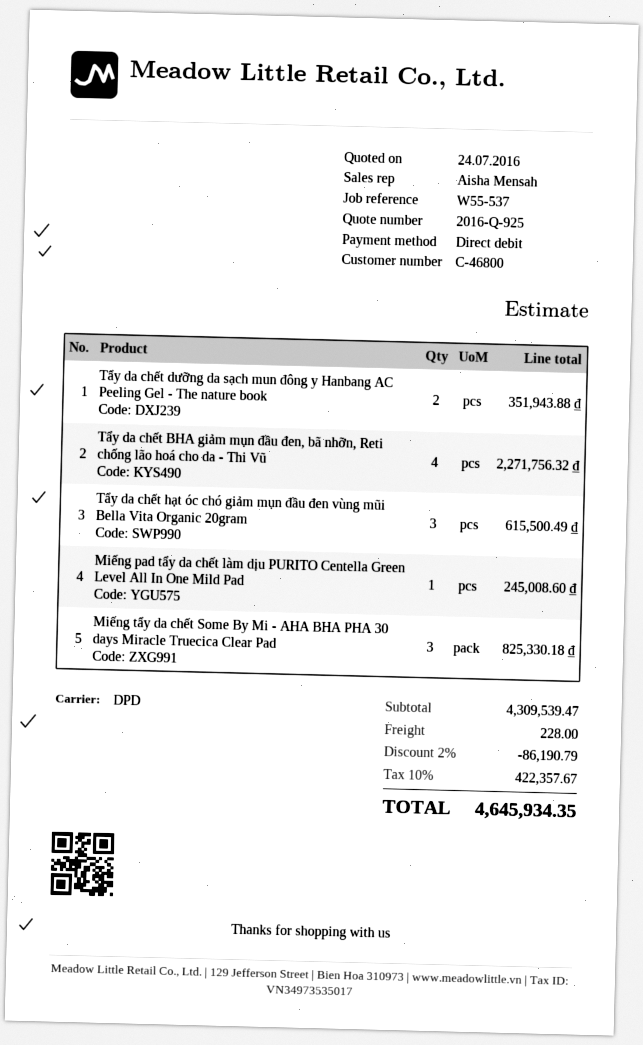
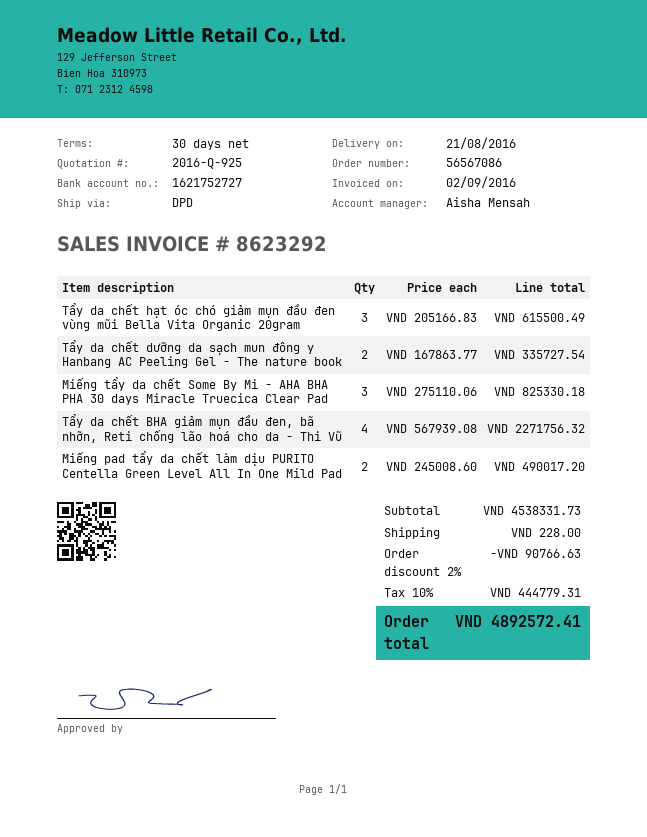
Tẩy da chết dưỡng da sạch mun đông y Hanbang AC Peeling Gel - The nature book: 2 for 351943.88 -> 2 for 335727.54
Miếng pad tẩy da chết làm dịu PURITO Centella Green Level All In One Mild Pad: 1 for 245008.60 -> 2 for 490017.20
subtotal: 4309539.47 -> 4538331.73
discount: 2% = 86190.79 -> 2% = 90766.63
tax: 10% = 422357.67 -> 10% = 444779.31
total: 4645934.35 -> 4892572.41

